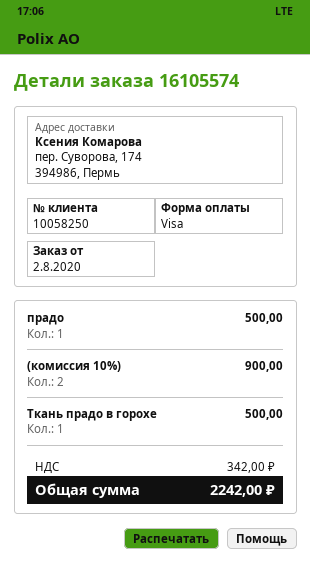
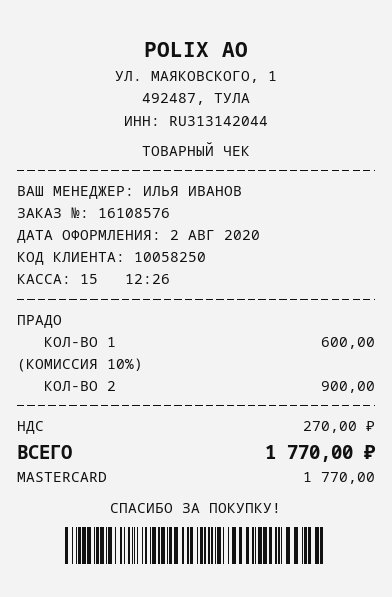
order number: 16105574 -> 16108576
payment method: Visa -> Mastercard
прадо: 1 for 500.00 -> 1 for 600.00
Ткань прадо в горохе: 1 for 500.00 -> none
tax: 342.00 -> 270.00
total: 2242.00 -> 1770.00

